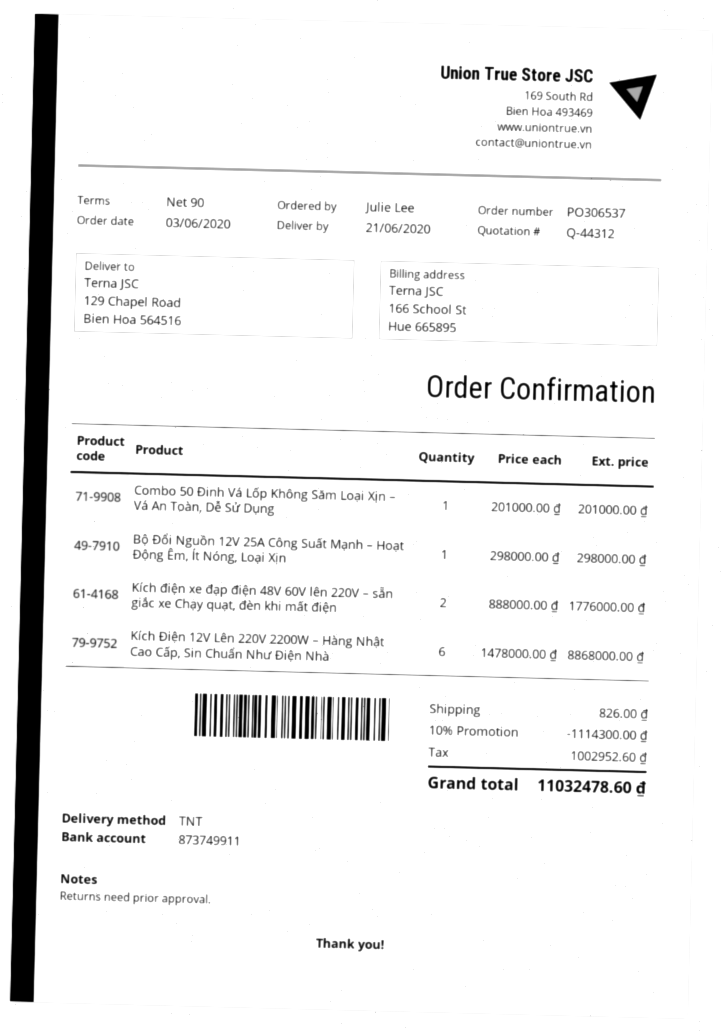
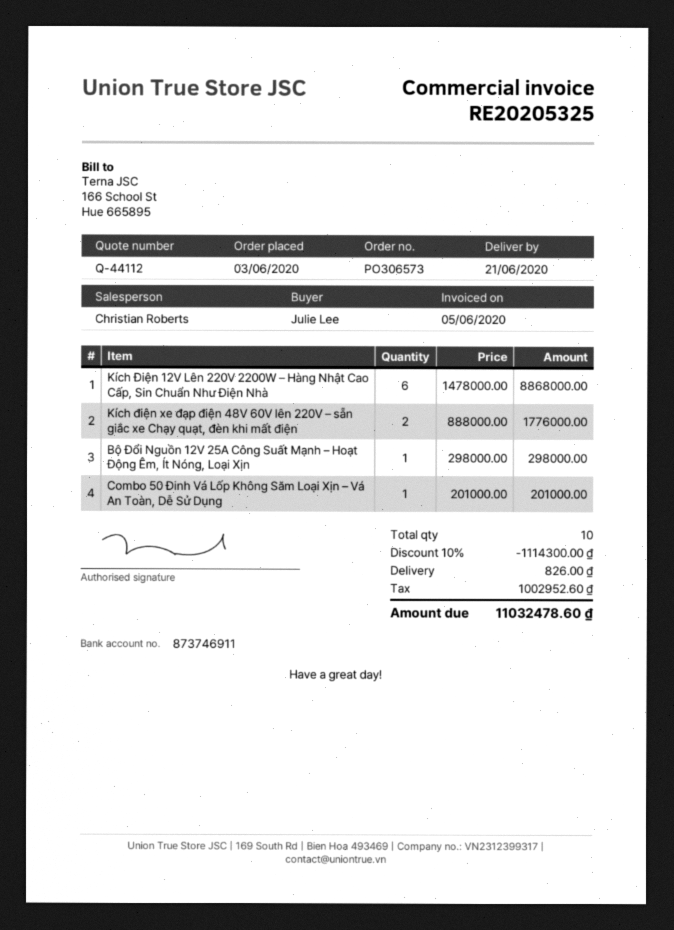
quote number: Q-44312 -> Q-44112
order number: PO306537 -> PO306573
bank account: 873749911 -> 873746911

